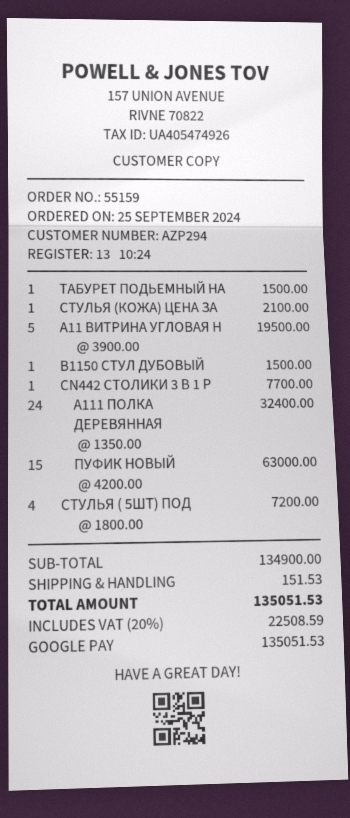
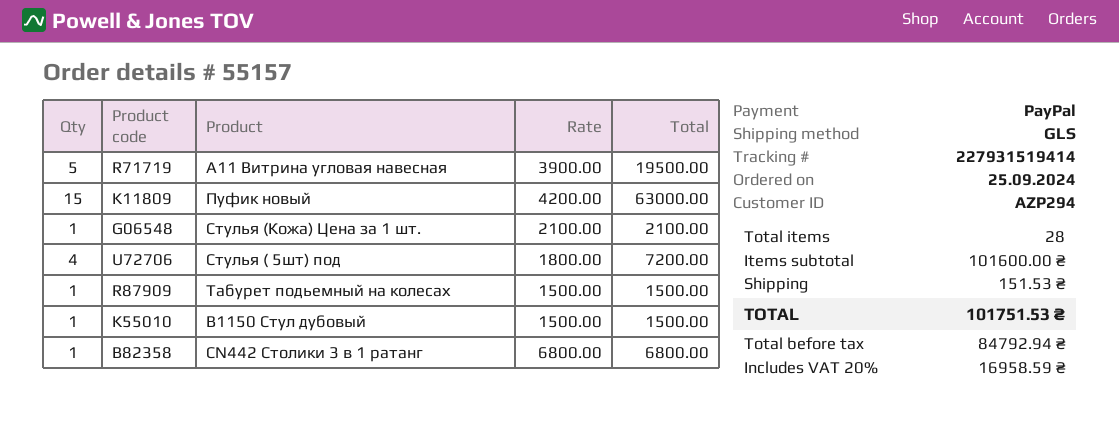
order number: 55159 -> 55157
payment method: Google Pay -> PayPal
CN442 СТОЛИКИ 3 В 1 Р: 1 x 7700.00 = 7700.00 -> 1 x 6800.00 = 6800.00
А111 ПОЛКА ДЕРЕВЯННАЯ: 24 x 1350.00 = 32400.00 -> none
subtotal: 134900.00 -> 101600.00
tax: 20% = 22508.59 -> 20% = 16958.59
total: 135051.53 -> 101751.53

